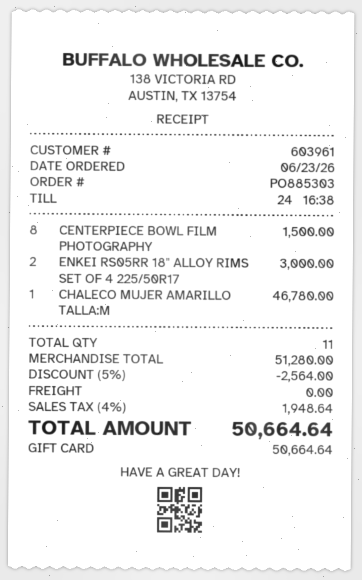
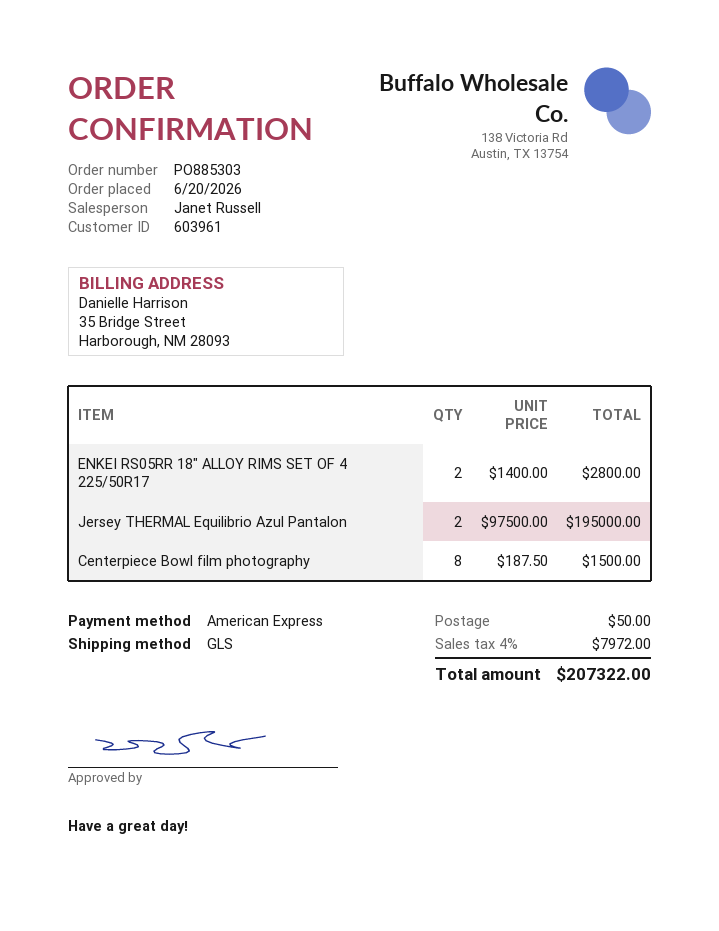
order date: 2026-06-23 -> 2026-06-20
payment method: gift card -> American Express
ENKEI RS05RR 18" ALLOY RIMS SET OF 4 225/50R17: 2 for 3000.00 -> 2 for 2800.00
CHALECO MUJER AMARILLO TALLA:M: 1 for 46780.00 -> none
Jersey THERMAL Equilibrio Azul Pantalon: none -> 2 for 195000.00
discount: 5% = 2564.00 -> none
shipping: 0.00 -> 50.00
tax: 4% = 1948.64 -> 4% = 7972.00
total: 50664.64 -> 207322.00

